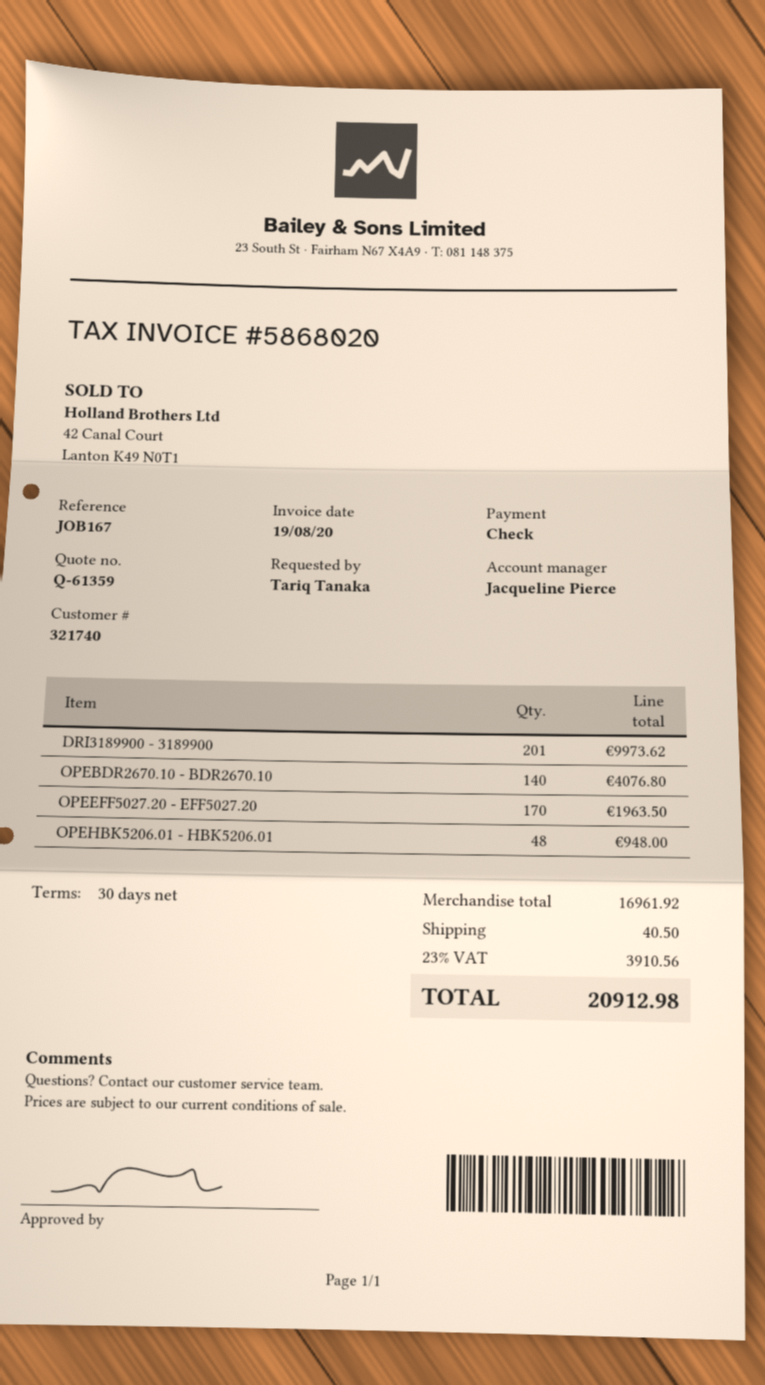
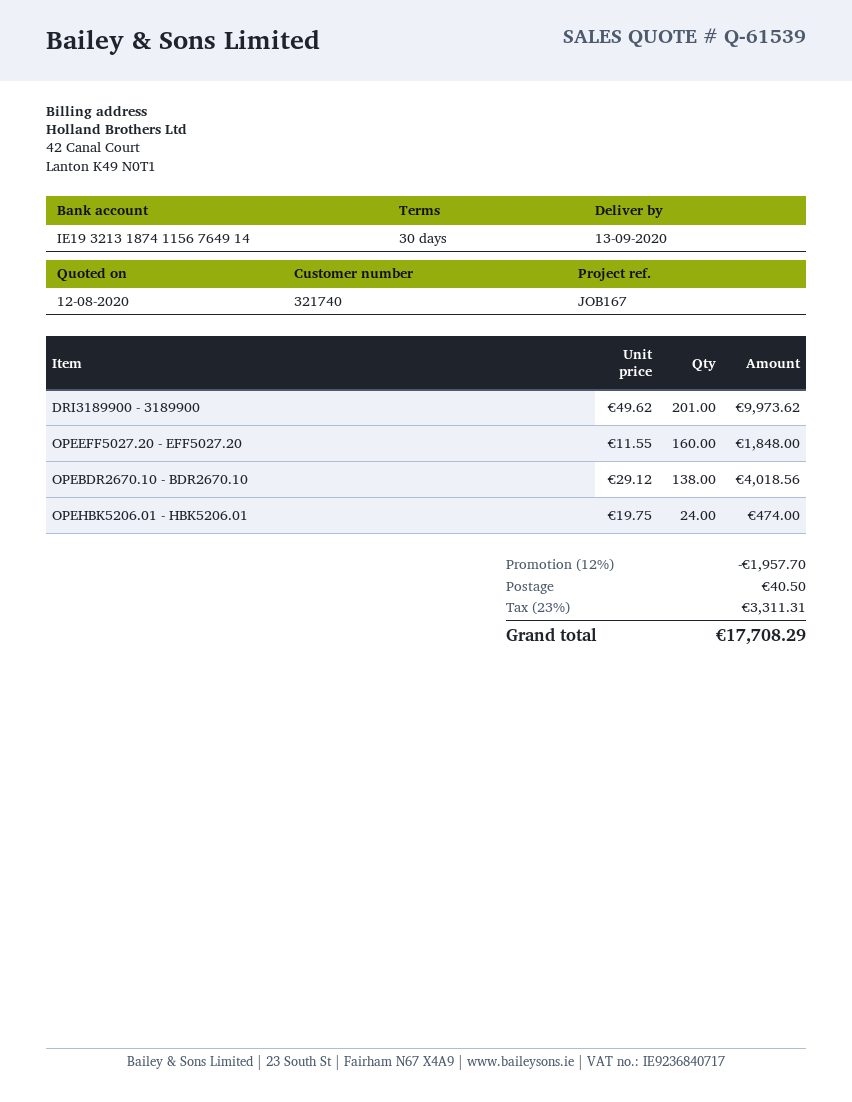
quote number: Q-61359 -> Q-61539
OPEBDR2670.10 - BDR2670.10: 140 for 4076.80 -> 138 for 4018.56
OPEEFF5027.20 - EFF5027.20: 170 for 1963.50 -> 160 for 1848.00
OPEHBK5206.01 - HBK5206.01: 48 for 948.00 -> 24 for 474.00
discount: none -> 12% = 1957.70
tax: 23% = 3910.56 -> 23% = 3311.31
total: 20912.98 -> 17708.29

